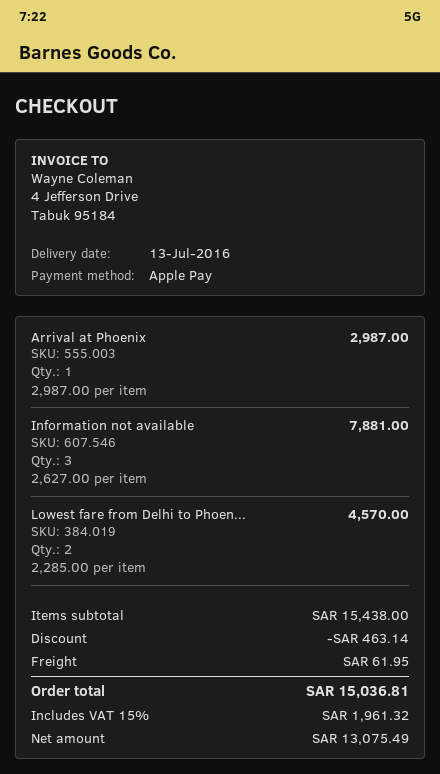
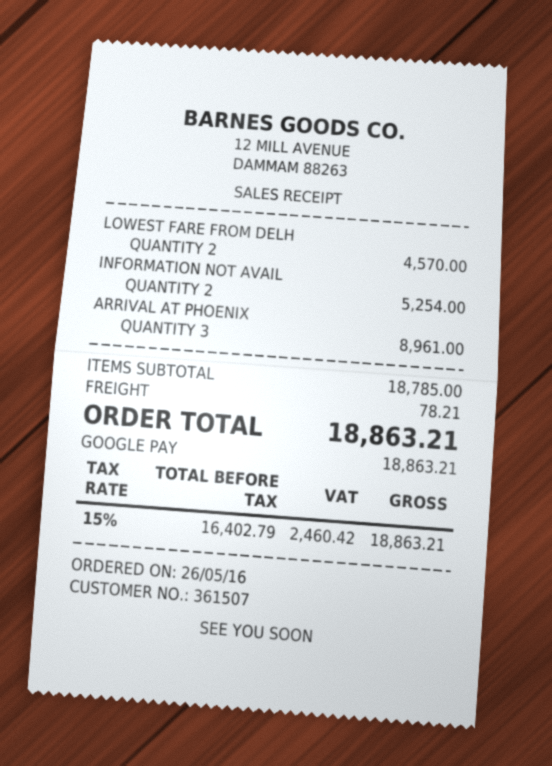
payment method: Apple Pay -> Google Pay
Arrival at Phoenix: 1 for 2987.00 -> 3 for 8961.00
Information not available: 3 for 7881.00 -> 2 for 5254.00
subtotal: 15438.00 -> 18785.00
discount: 463.14 -> none
shipping: 61.95 -> 78.21
net: 13075.49 -> 16402.79
tax: 15% = 1961.32 -> 15% = 2460.42
total: 15036.81 -> 18863.21

